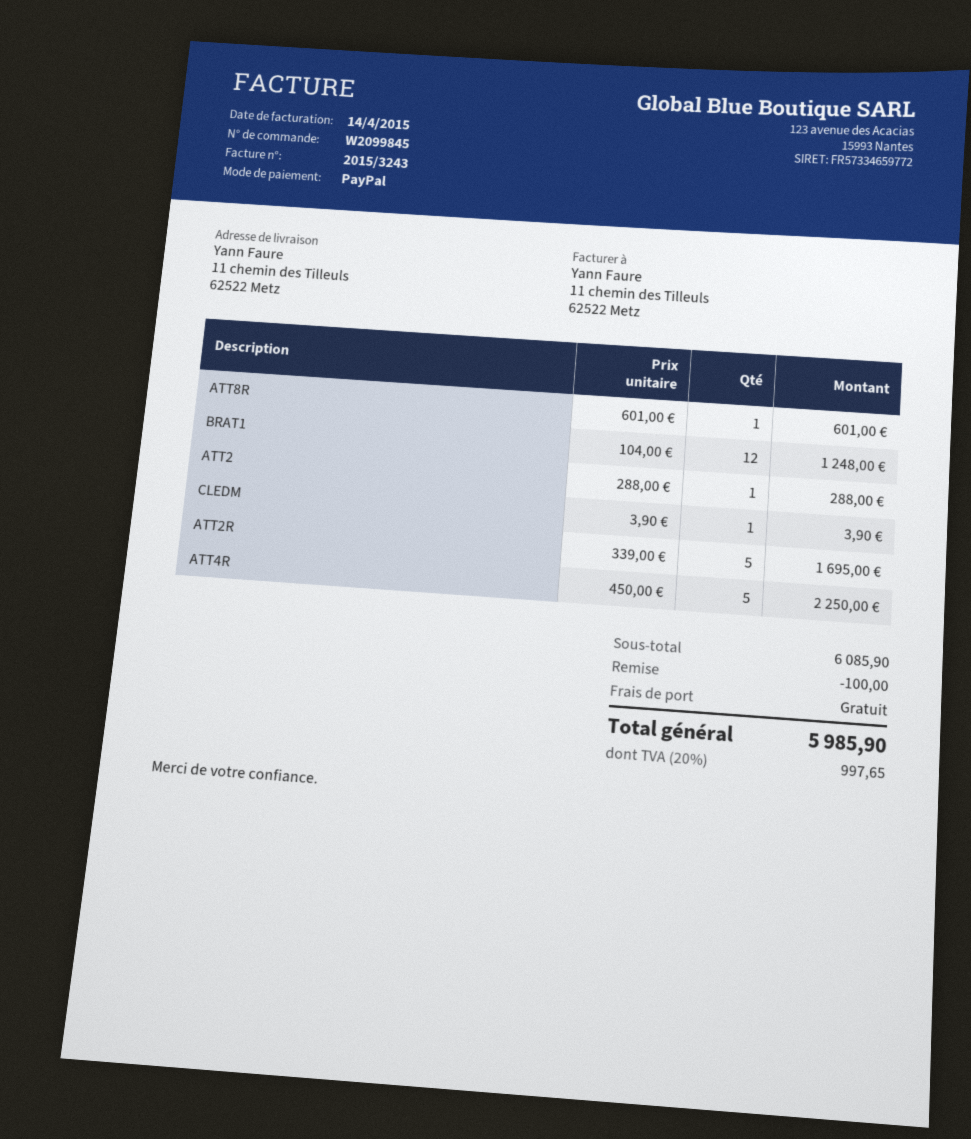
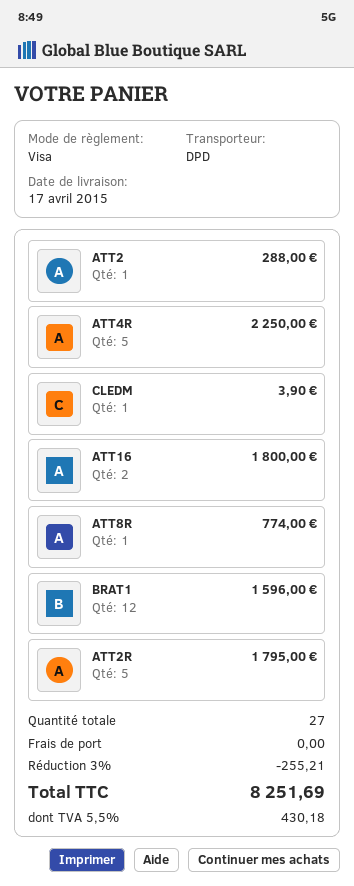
payment method: PayPal -> Visa
ATT8R: 1 for 601.00 -> 1 for 774.00
BRAT1: 12 for 1248.00 -> 12 for 1596.00
ATT2R: 5 for 1695.00 -> 5 for 1795.00
ATT16: none -> 2 for 1800.00
discount: 100.00 -> 255.21
tax: 20% = 997.65 -> 5.5% = 430.18
total: 5985.90 -> 8251.69

